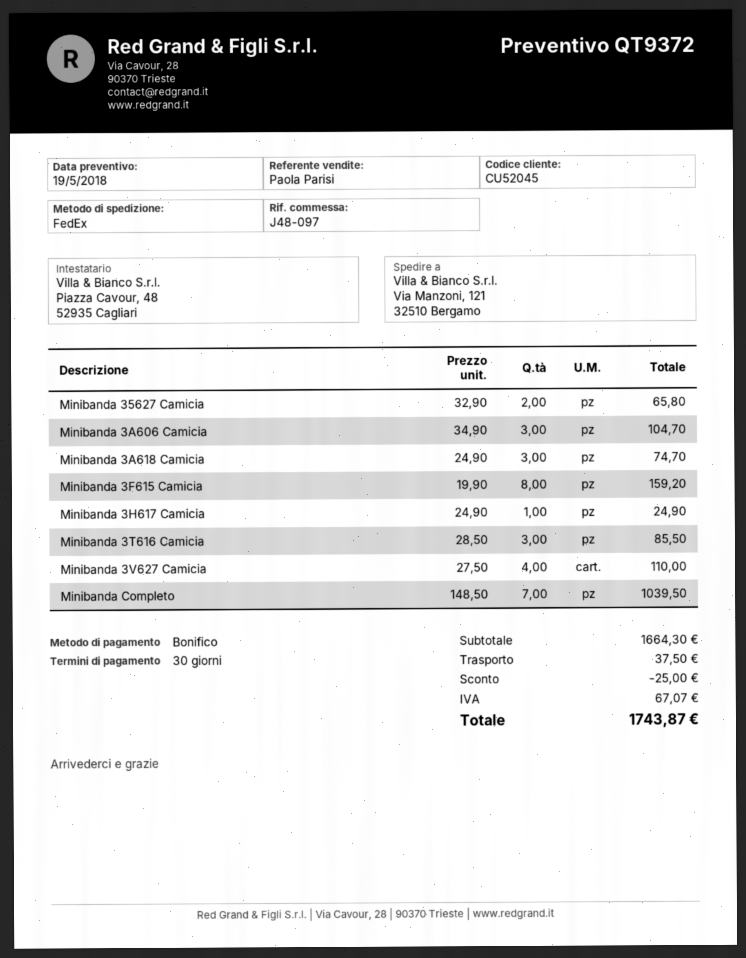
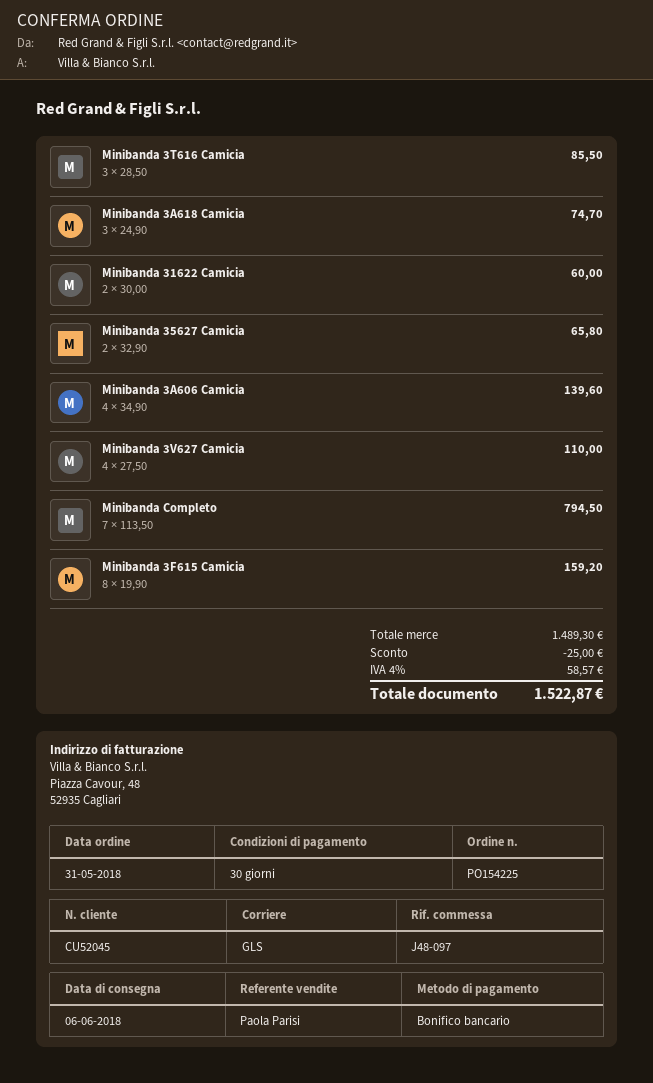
shipping method: FedEx -> GLS
Minibanda 3A606 Camicia: 3 x 34.90 = 104.70 -> 4 x 34.90 = 139.60
Minibanda 3H617 Camicia: 1 x 24.90 = 24.90 -> none
Minibanda Completo: 7 x 148.50 = 1039.50 -> 7 x 113.50 = 794.50
Minibanda 31622 Camicia: none -> 2 x 30.00 = 60.00
subtotal: 1664.30 -> 1489.30
shipping: 37.50 -> none
tax: 67.07 -> 58.57
total: 1743.87 -> 1522.87

